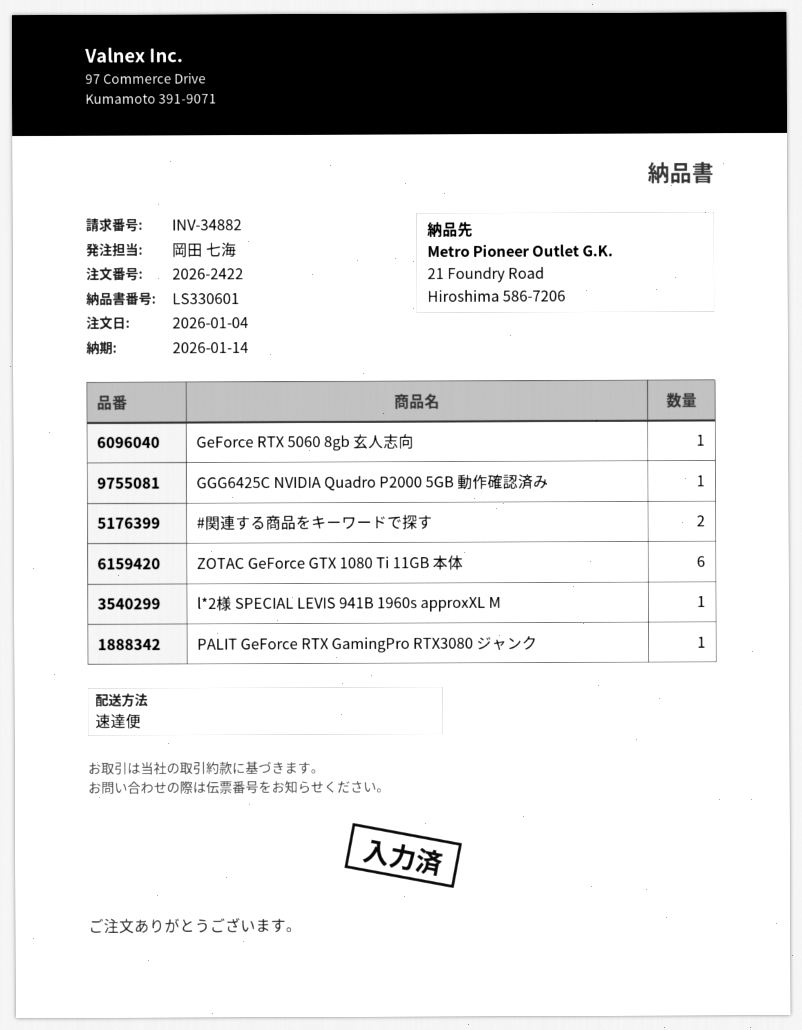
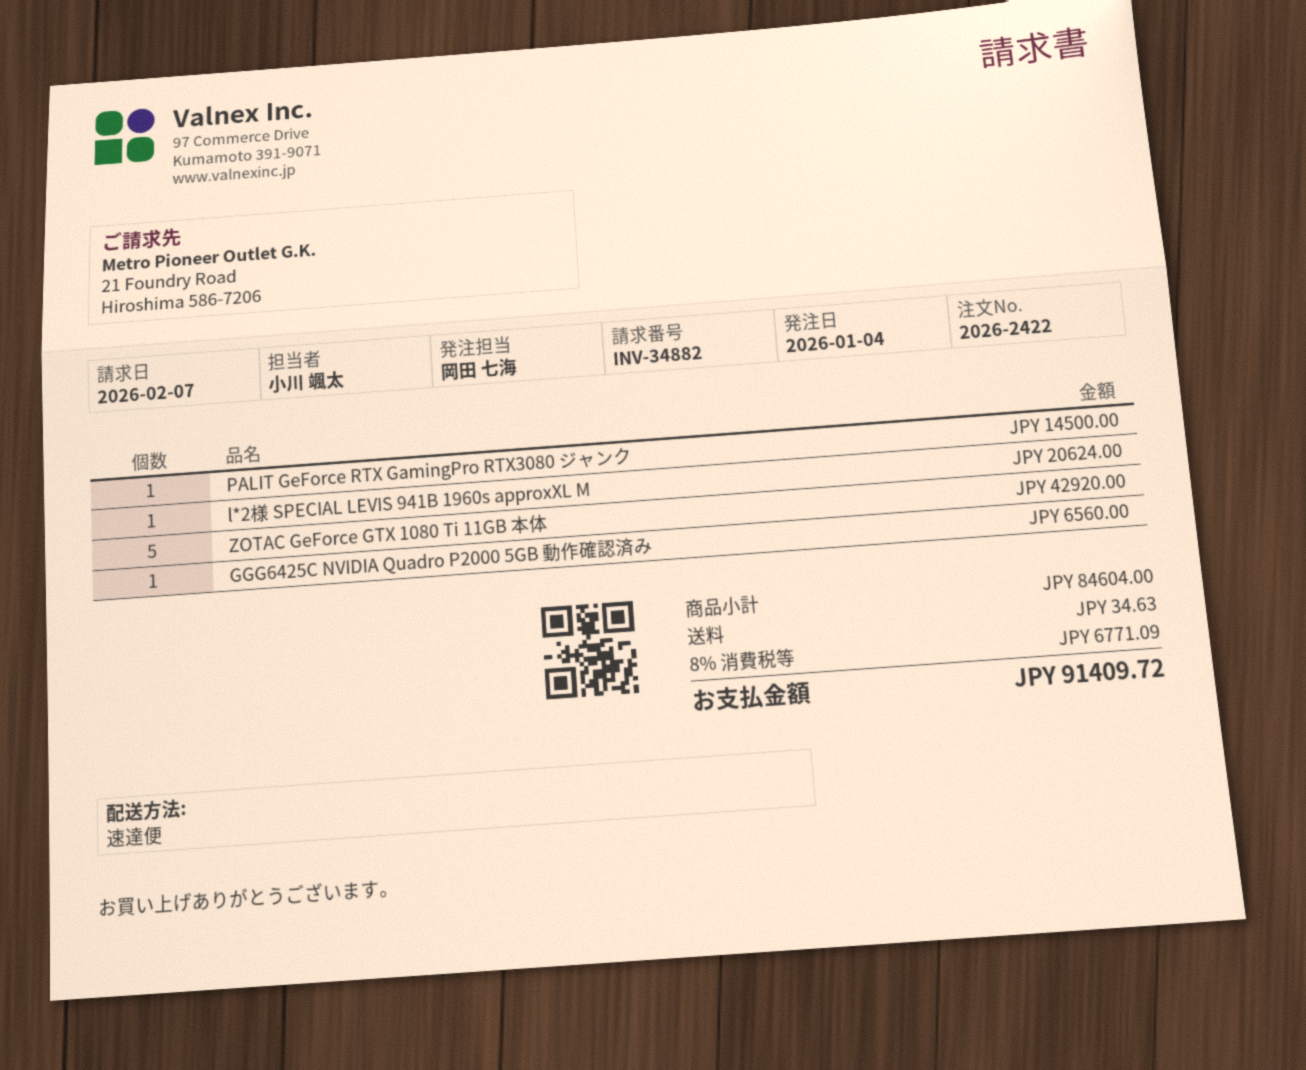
GeForce RTX 5060 8gb 玄人志向: 1 -> none
#関連する商品をキーワードで探す: 2 -> none
ZOTAC GeForce GTX 1080 Ti 11GB 本体: 6 -> 5

